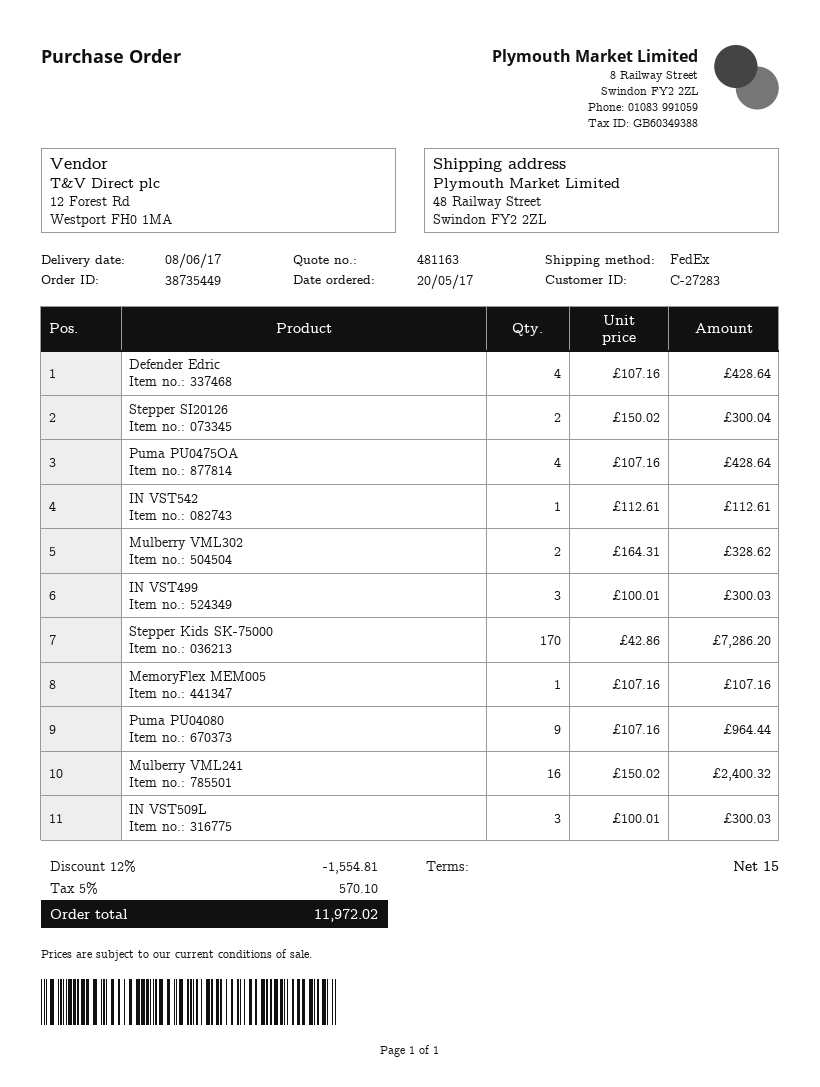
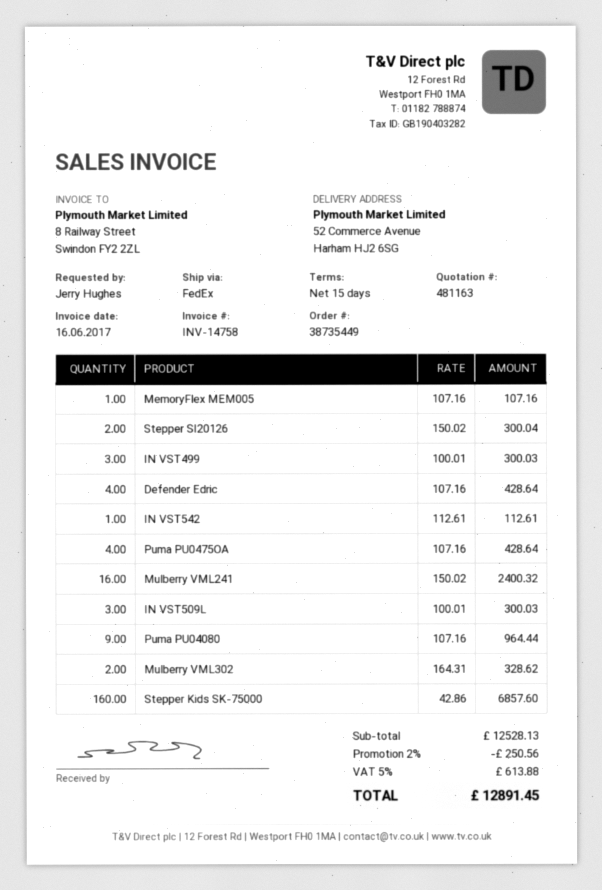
ship to: 48 Railway Street, Swindon FY2 2ZL -> 52 Commerce Avenue, Harham HJ2 6SG
Stepper Kids SK-75000: 170 x 42.86 = 7286.20 -> 160 x 42.86 = 6857.60
discount: 12% = 1554.81 -> 2% = 250.56
tax: 5% = 570.10 -> 5% = 613.88
total: 11972.02 -> 12891.45

